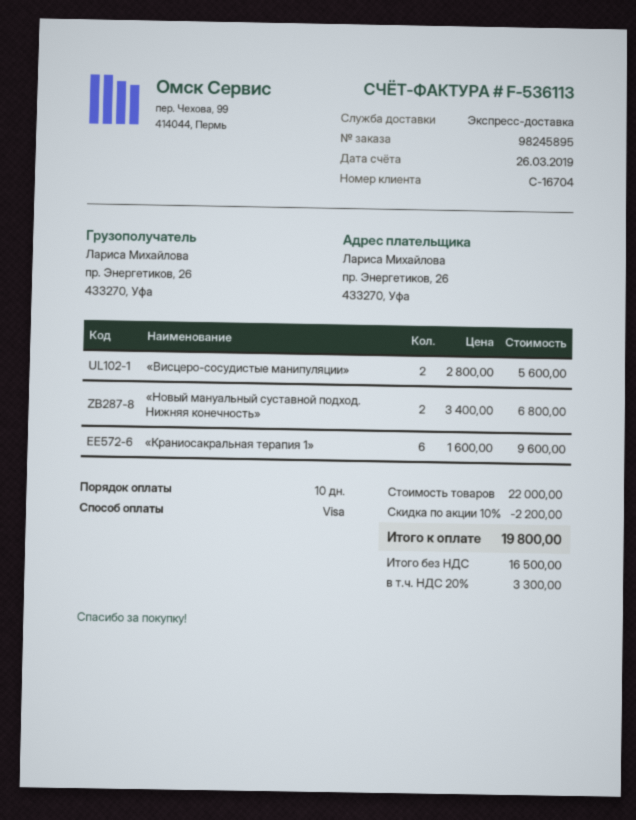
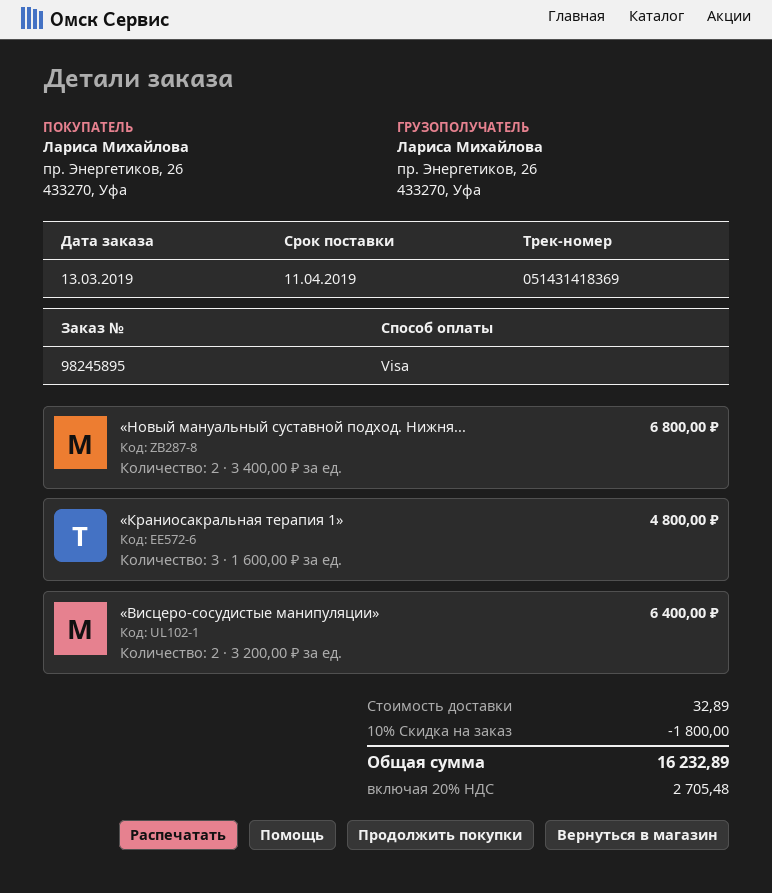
«Висцеро-сосудистые манипуляции»: 2 x 2800.00 = 5600.00 -> 2 x 3200.00 = 6400.00
«Краниосакральная терапия 1»: 6 x 1600.00 = 9600.00 -> 3 x 1600.00 = 4800.00
discount: 10% = 2200.00 -> 10% = 1800.00
shipping: none -> 32.89
tax: 20% = 3300.00 -> 20% = 2705.48
total: 19800.00 -> 16232.89

